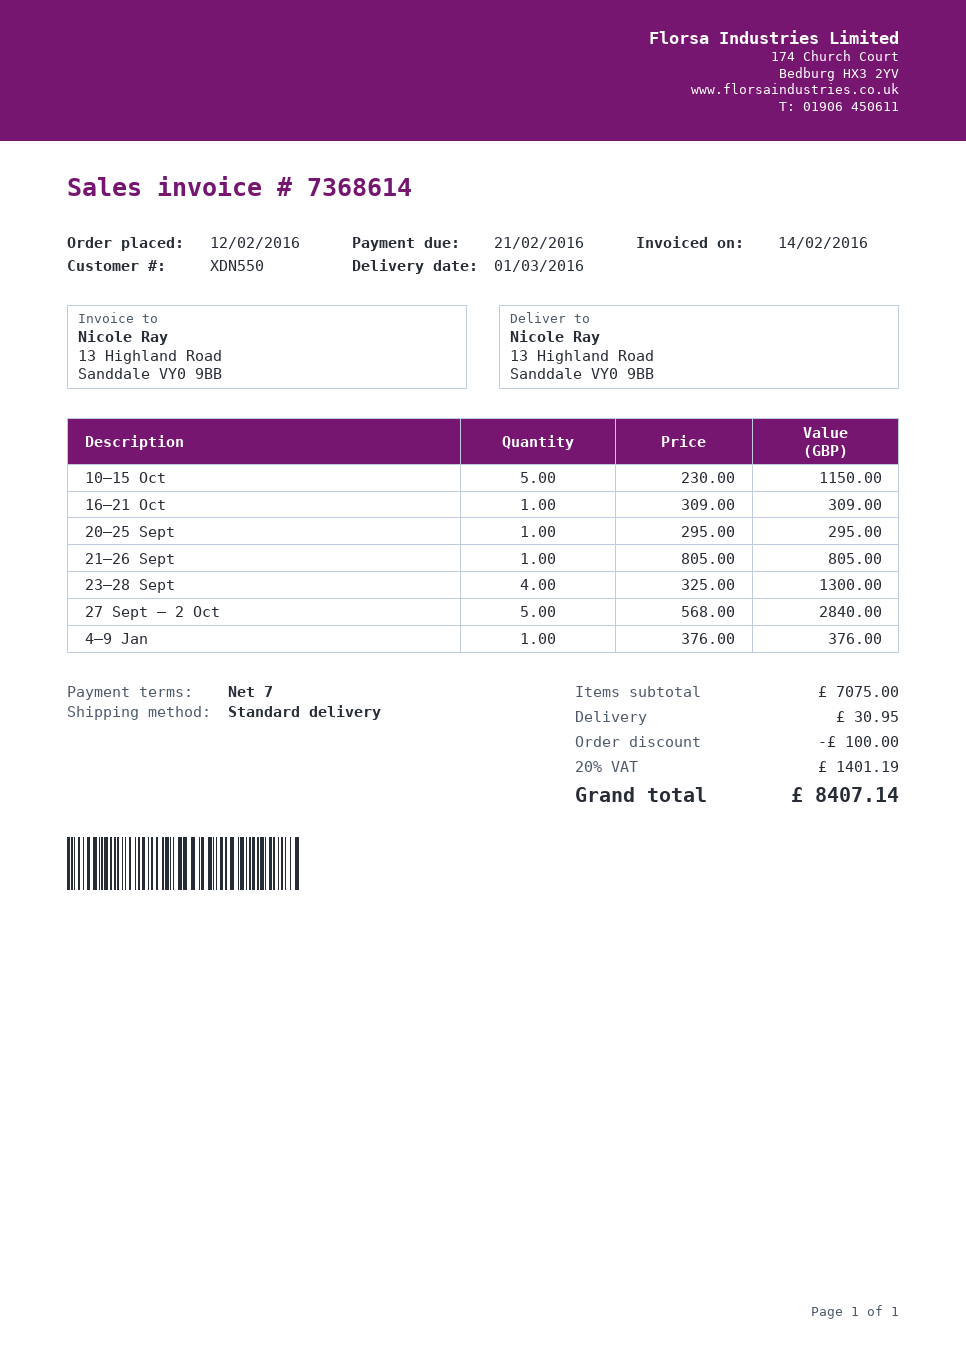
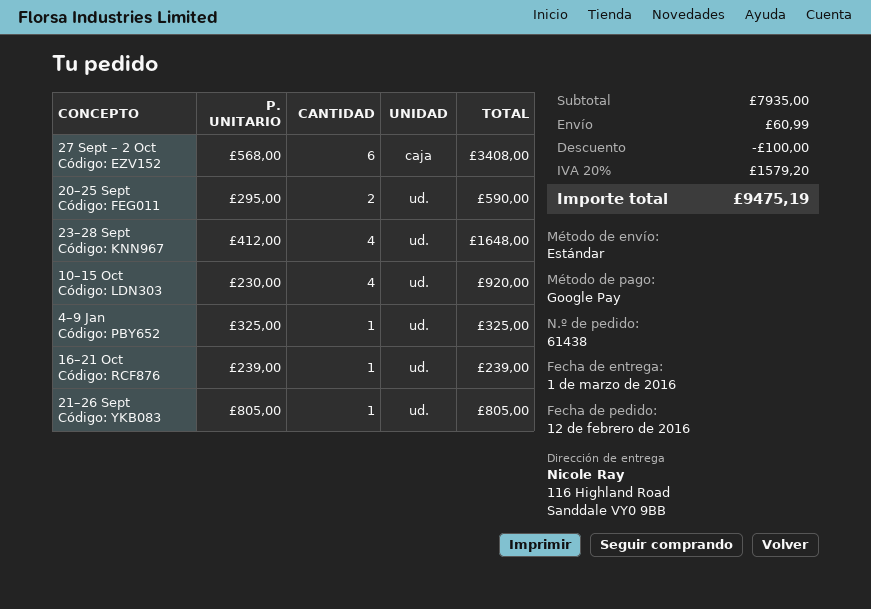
ship to: 13 Highland Road, Sanddale VY0 9BB -> 116 Highland Road, Sanddale VY0 9BB
10–15 Oct: 5 x 230.00 = 1150.00 -> 4 x 230.00 = 920.00
16–21 Oct: 1 x 309.00 = 309.00 -> 1 x 239.00 = 239.00
20–25 Sept: 1 x 295.00 = 295.00 -> 2 x 295.00 = 590.00
23–28 Sept: 4 x 325.00 = 1300.00 -> 4 x 412.00 = 1648.00
27 Sept – 2 Oct: 5 x 568.00 = 2840.00 -> 6 x 568.00 = 3408.00
4–9 Jan: 1 x 376.00 = 376.00 -> 1 x 325.00 = 325.00
subtotal: 7075.00 -> 7935.00
shipping: 30.95 -> 60.99
tax: 20% = 1401.19 -> 20% = 1579.20
total: 8407.14 -> 9475.19

